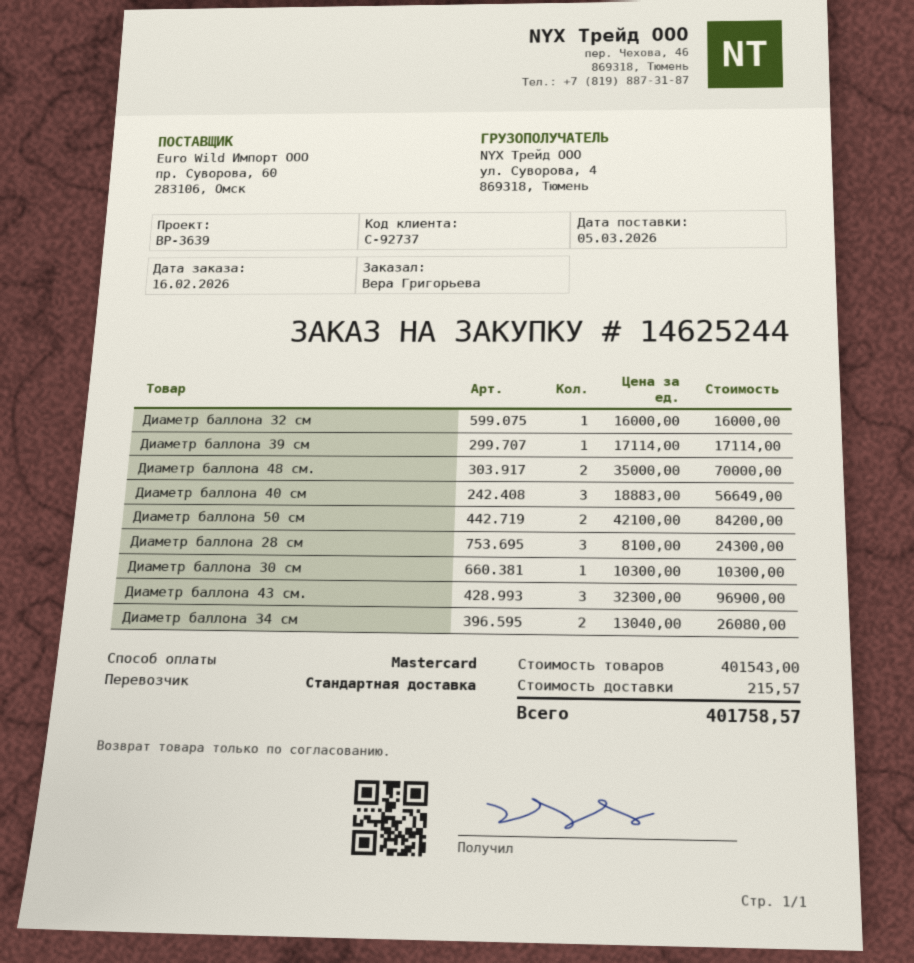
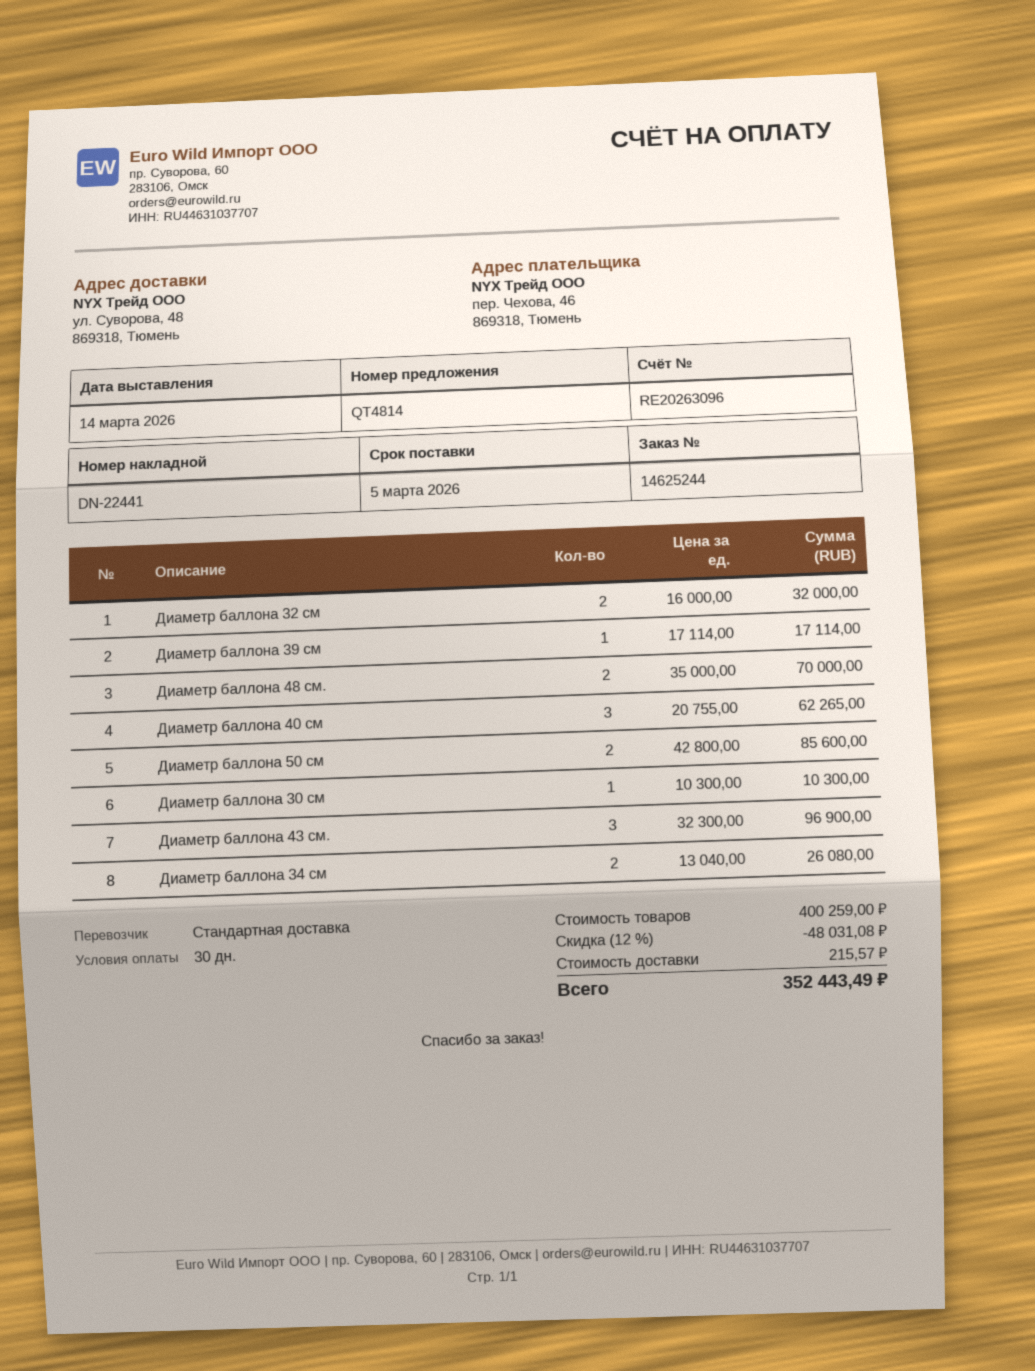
ship to: ул. Суворова, 4, 869318, Тюмень -> ул. Суворова, 48, 869318, Тюмень
Диаметр баллона 32 см: 1 x 16000.00 = 16000.00 -> 2 x 16000.00 = 32000.00
Диаметр баллона 40 см: 3 x 18883.00 = 56649.00 -> 3 x 20755.00 = 62265.00
Диаметр баллона 50 см: 2 x 42100.00 = 84200.00 -> 2 x 42800.00 = 85600.00
Диаметр баллона 28 см: 3 x 8100.00 = 24300.00 -> none
subtotal: 401543.00 -> 400259.00
discount: none -> 12% = 48031.08
total: 401758.57 -> 352443.49

